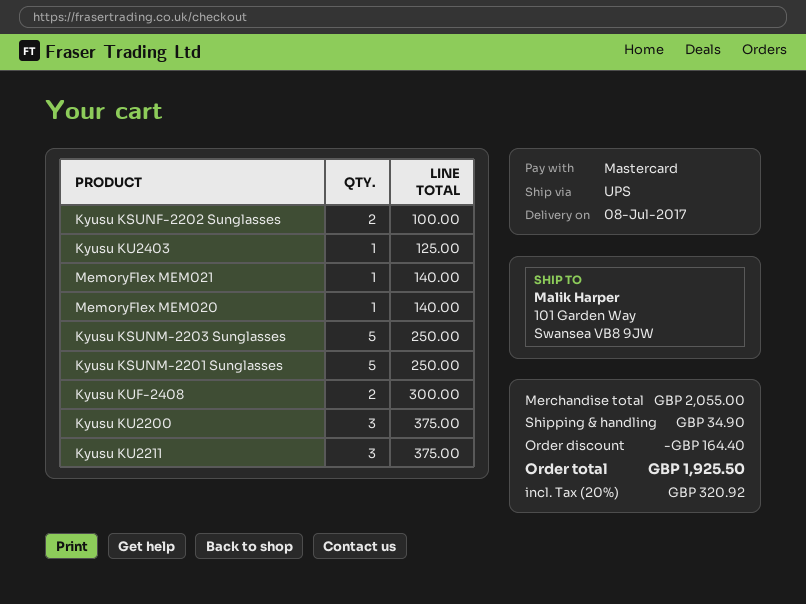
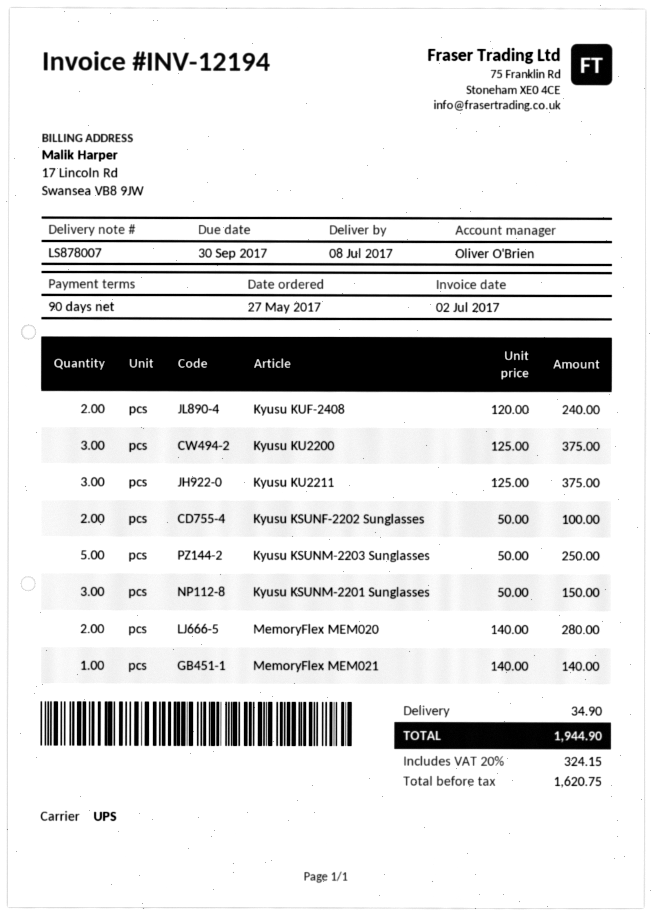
Kyusu KU2403: 1 for 125.00 -> none
MemoryFlex MEM020: 1 for 140.00 -> 2 for 280.00
Kyusu KSUNM-2201 Sunglasses: 5 for 250.00 -> 3 for 150.00
Kyusu KUF-2408: 2 for 300.00 -> 2 for 240.00
discount: 164.40 -> none
tax: 20% = 320.92 -> 20% = 324.15
total: 1925.50 -> 1944.90

